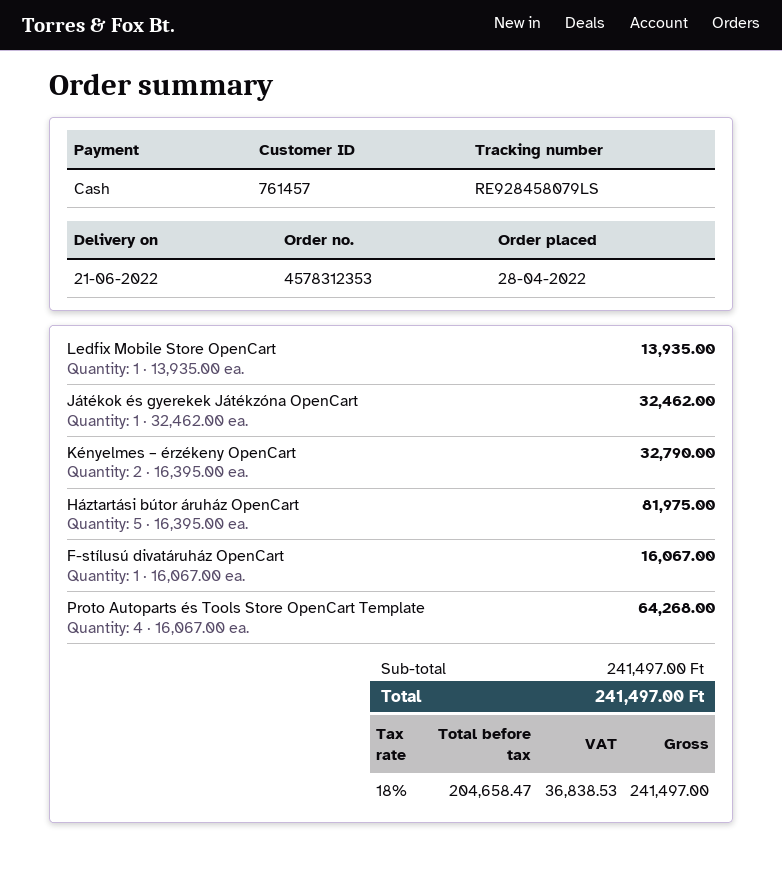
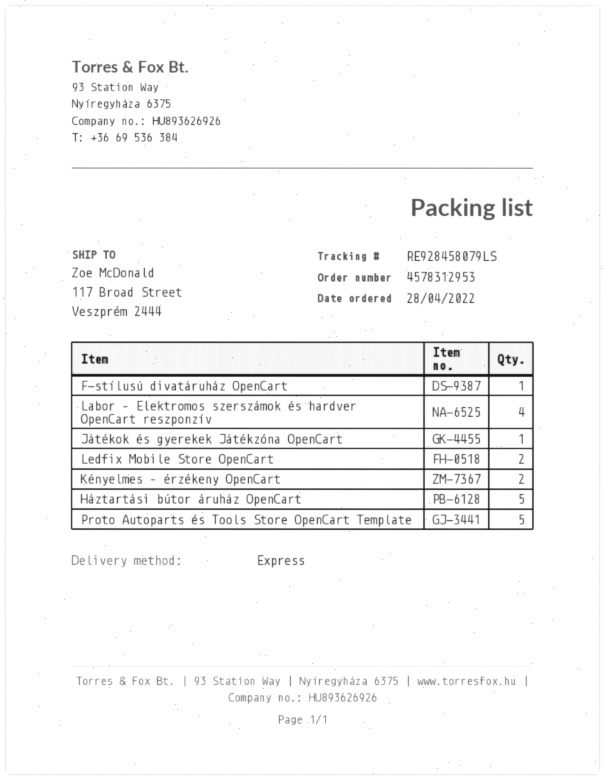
order number: 4578312353 -> 4578312953
Ledfix Mobile Store OpenCart: 1 -> 2
Proto Autoparts és Tools Store OpenCart Template: 4 -> 5
Labor – Elektromos szerszámok és hardver OpenCart reszponzív: none -> 4

